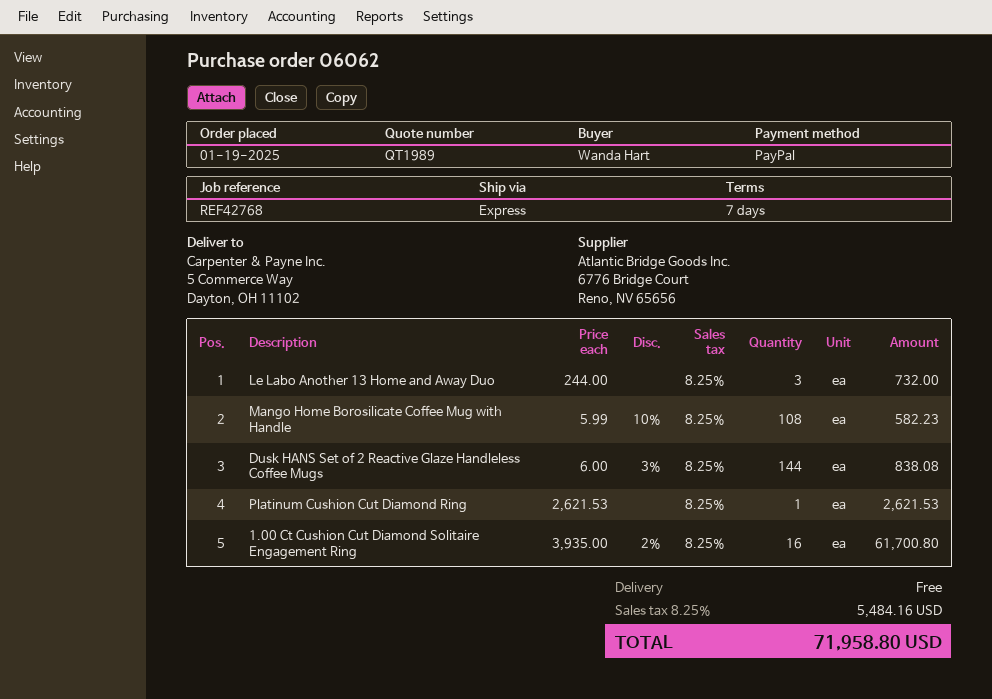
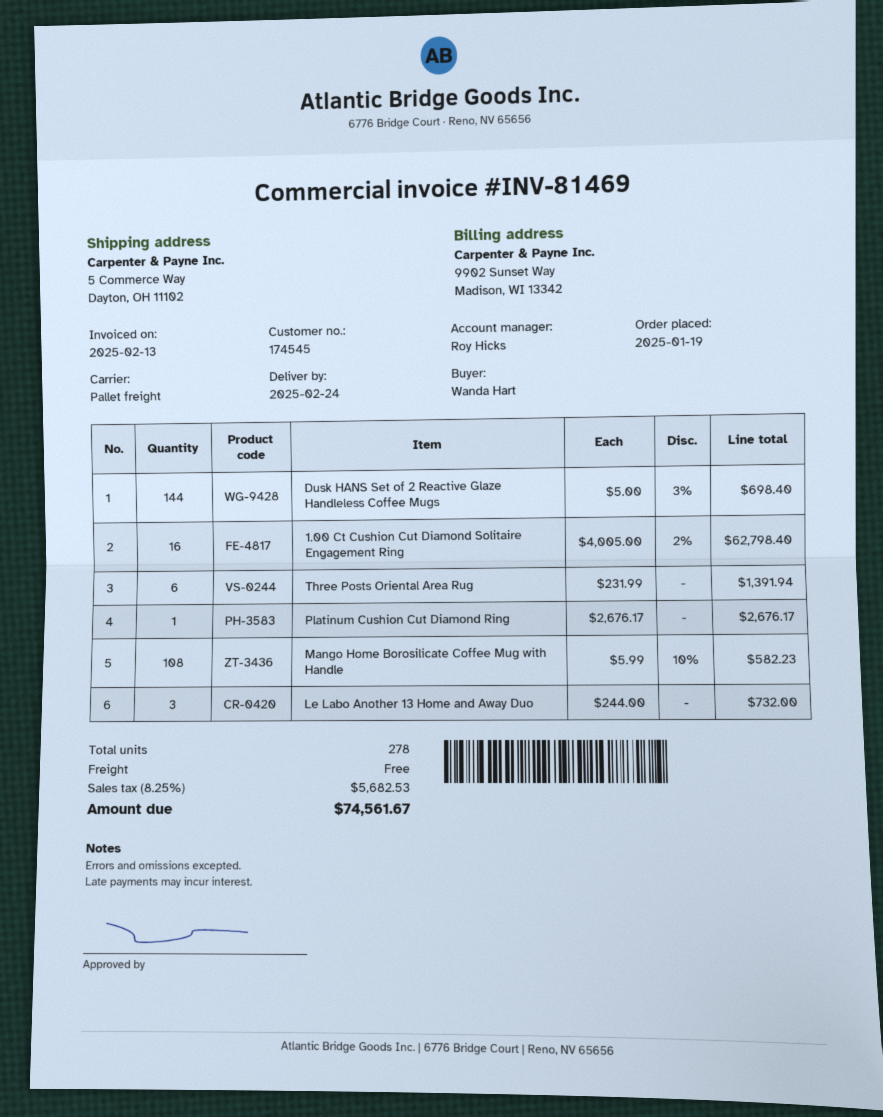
shipping method: express -> pallet freight
Dusk HANS Set of 2 Reactive Glaze Handleless Coffee Mugs: 144 x 6.00 - 3% = 838.08 -> 144 x 5.00 - 3% = 698.40
Platinum Cushion Cut Diamond Ring: 1 x 2621.53 = 2621.53 -> 1 x 2676.17 = 2676.17
1.00 Ct Cushion Cut Diamond Solitaire Engagement Ring: 16 x 3935.00 - 2% = 61700.80 -> 16 x 4005.00 - 2% = 62798.40
Three Posts Oriental Area Rug: none -> 6 x 231.99 = 1391.94
tax: 8.25% = 5484.16 -> 8.25% = 5682.53
total: 71958.80 -> 74561.67

